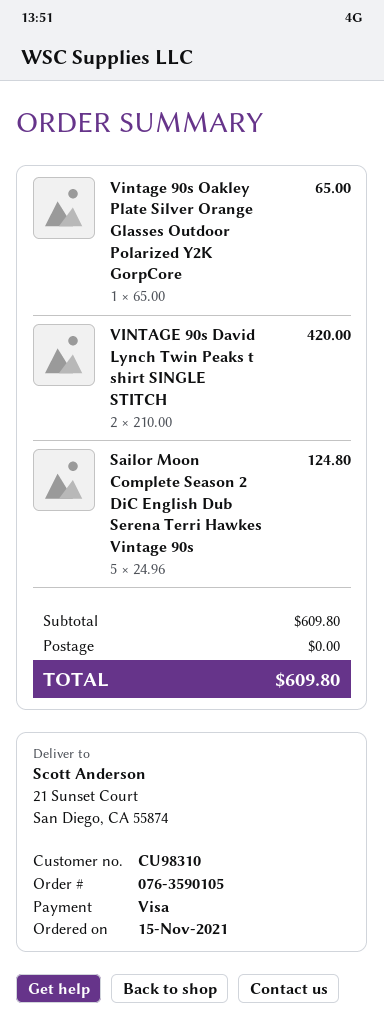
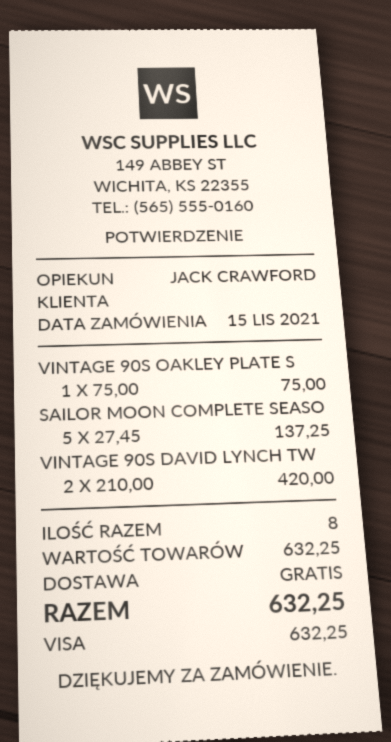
Vintage 90s Oakley Plate Silver Orange Glasses Outdoor Polarized Y2K GorpCore: 1 x 65.00 = 65.00 -> 1 x 75.00 = 75.00
Sailor Moon Complete Season 2 DiC English Dub Serena Terri Hawkes Vintage 90s: 5 x 24.96 = 124.80 -> 5 x 27.45 = 137.25
subtotal: 609.80 -> 632.25
total: 609.80 -> 632.25

